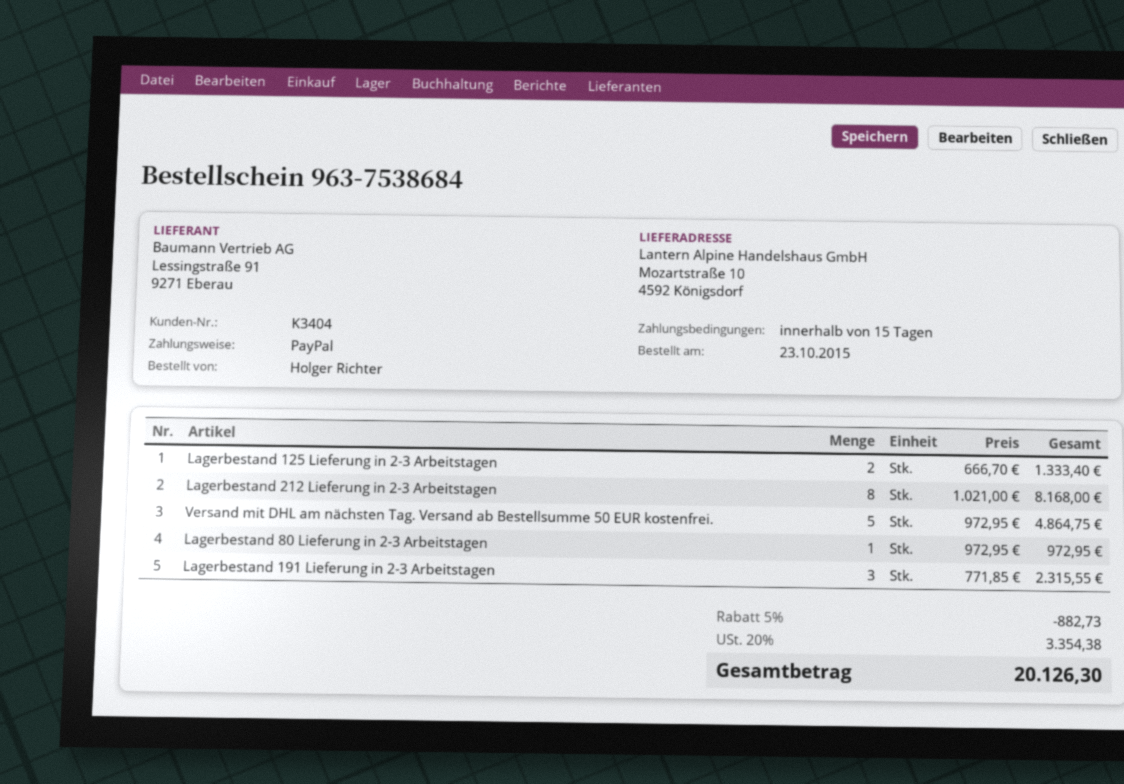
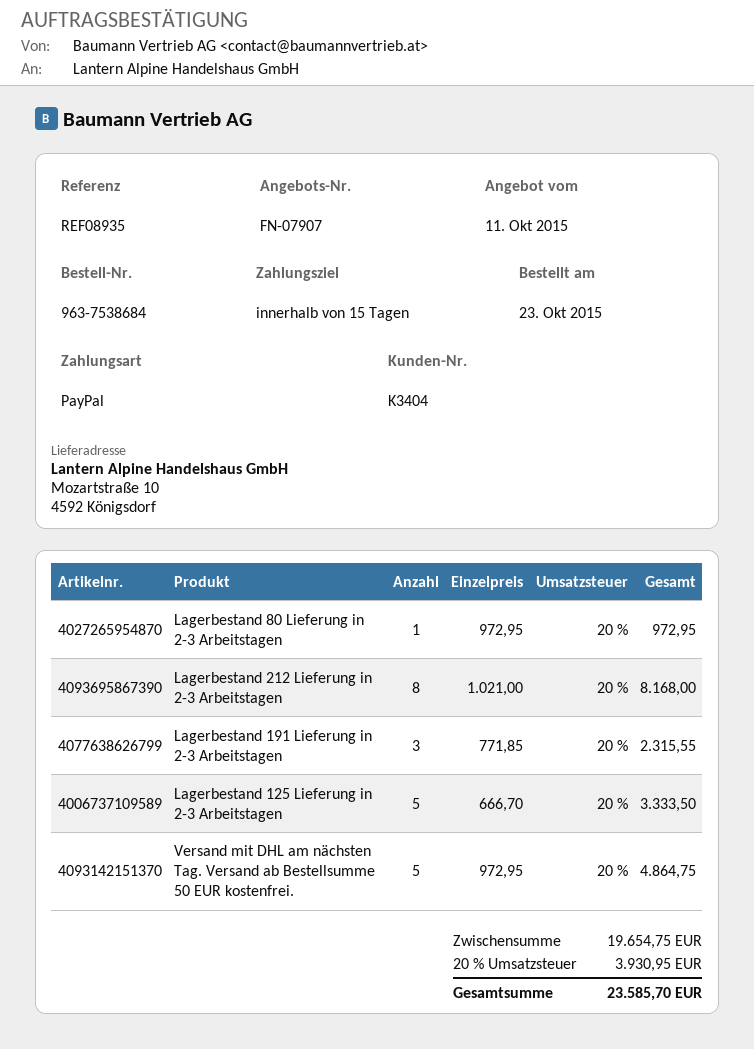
Lagerbestand 125 Lieferung in 2-3 Arbeitstagen: 2 x 666.70 = 1333.40 -> 5 x 666.70 = 3333.50
discount: 5% = 882.73 -> none
tax: 20% = 3354.38 -> 20% = 3930.95
total: 20126.30 -> 23585.70

